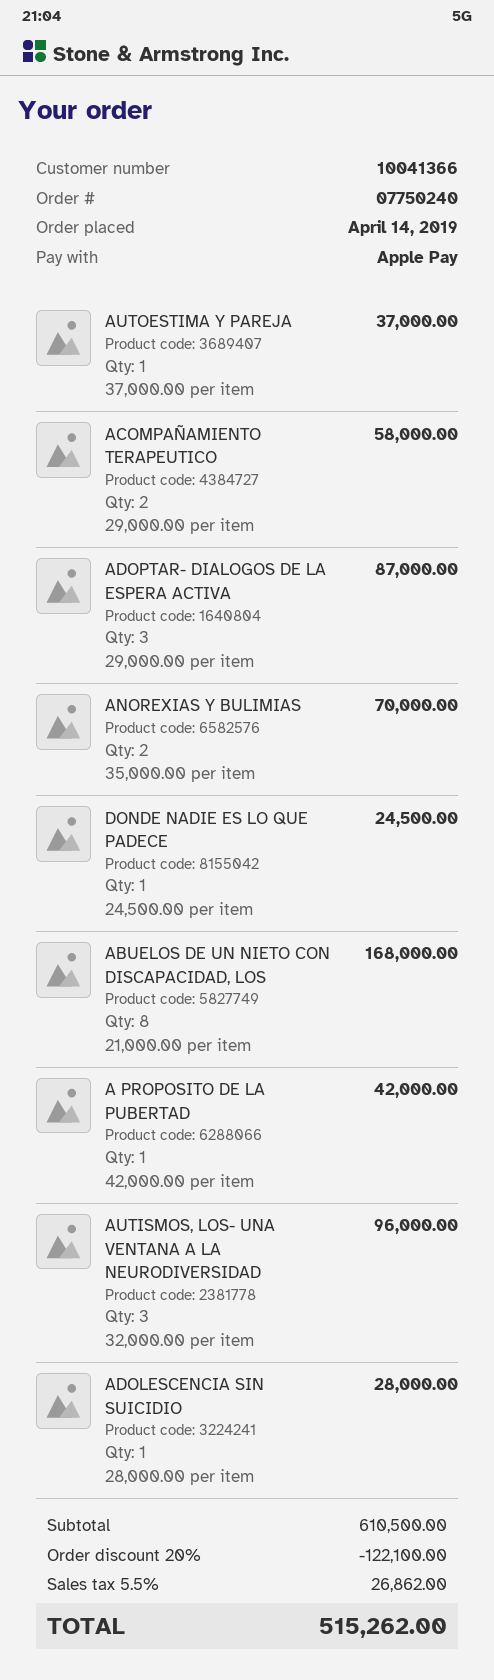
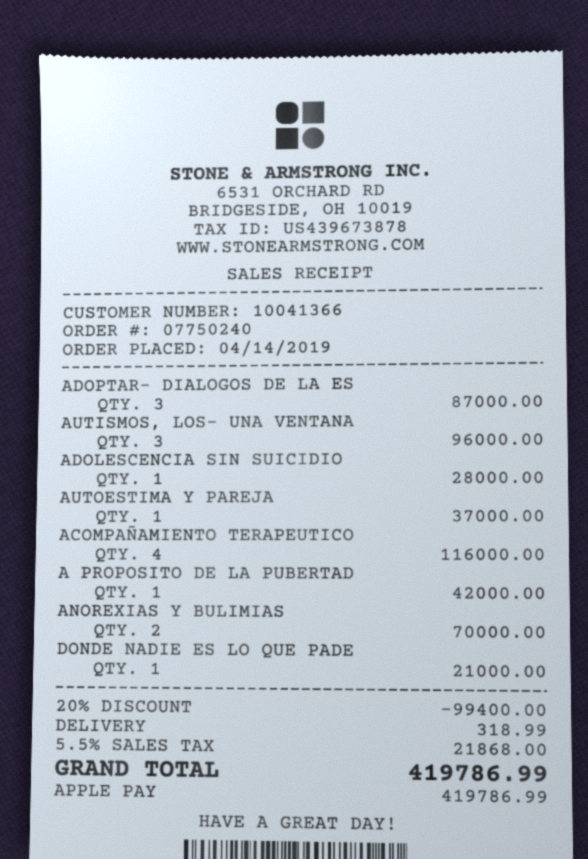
ACOMPAÑAMIENTO TERAPEUTICO: 2 for 58000.00 -> 4 for 116000.00
DONDE NADIE ES LO QUE PADECE: 1 for 24500.00 -> 1 for 21000.00
ABUELOS DE UN NIETO CON DISCAPACIDAD, LOS: 8 for 168000.00 -> none
discount: 20% = 122100.00 -> 20% = 99400.00
shipping: none -> 318.99
tax: 5.5% = 26862.00 -> 5.5% = 21868.00
total: 515262.00 -> 419786.99

